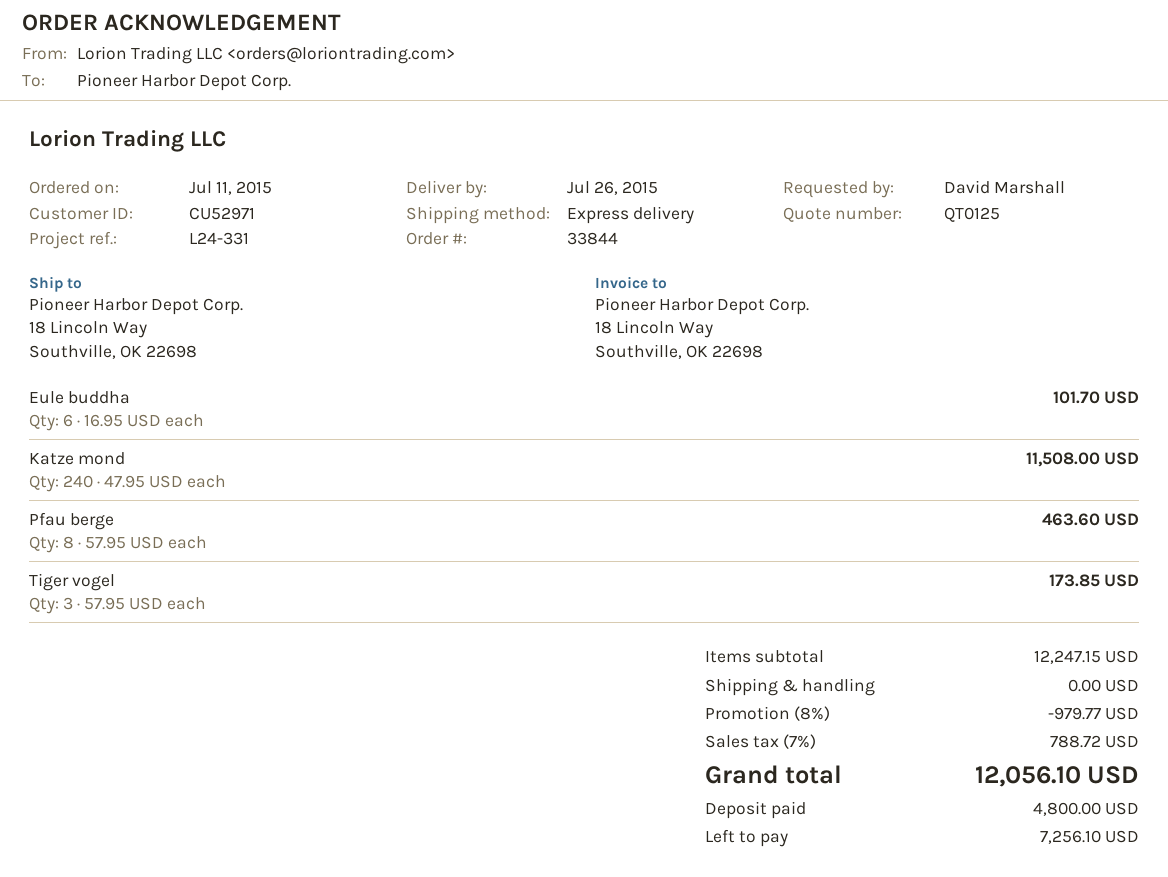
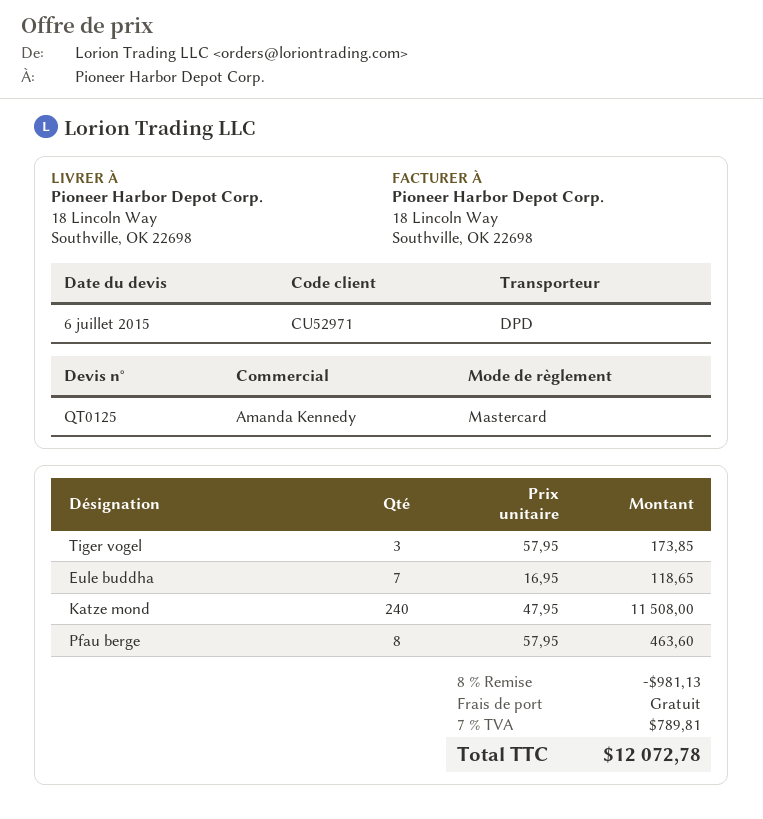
shipping method: express -> DPD
Eule buddha: 6 x 16.95 = 101.70 -> 7 x 16.95 = 118.65
discount: 8% = 979.77 -> 8% = 981.13
tax: 7% = 788.72 -> 7% = 789.81
total: 12056.10 -> 12072.78

